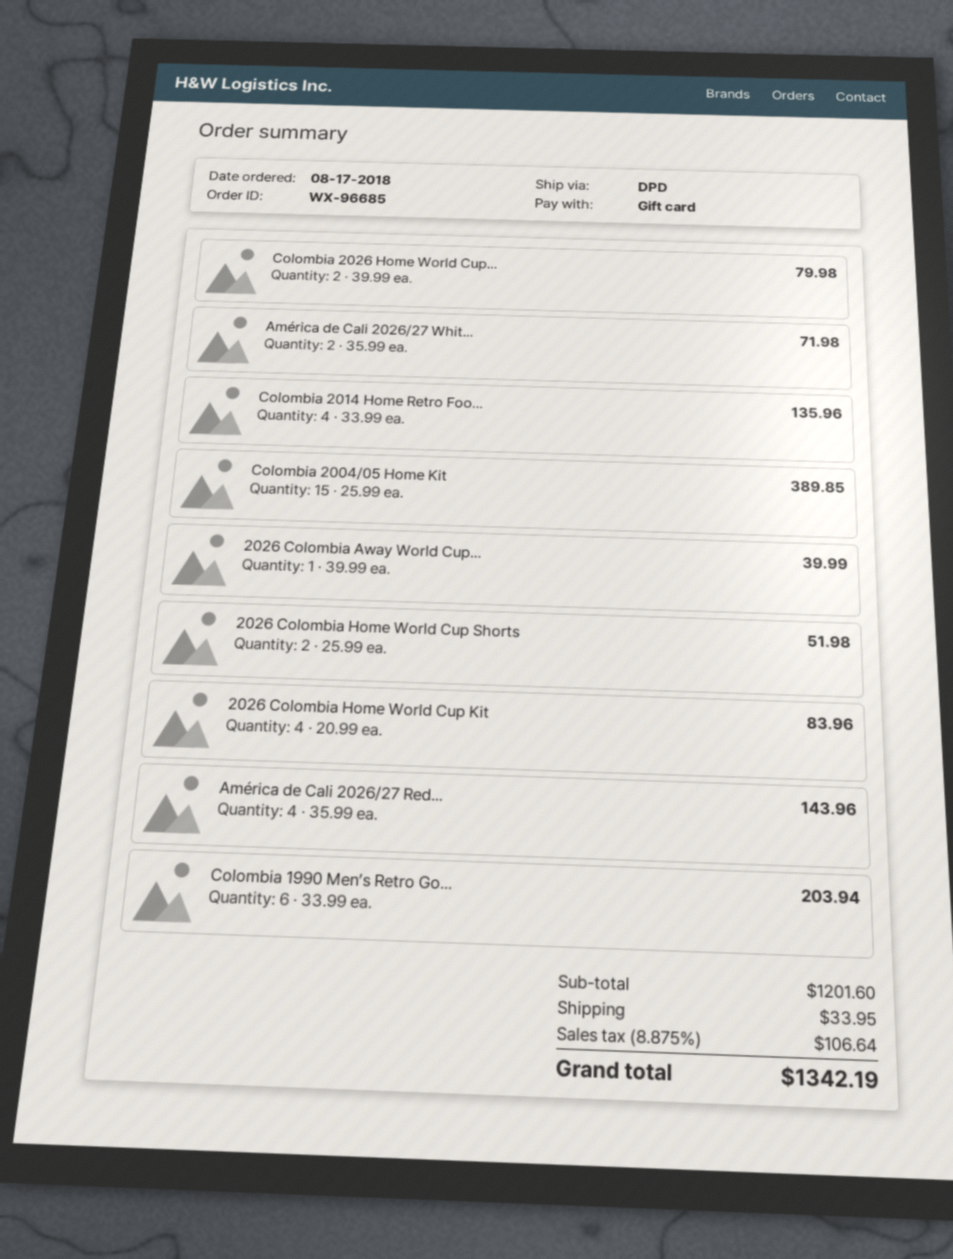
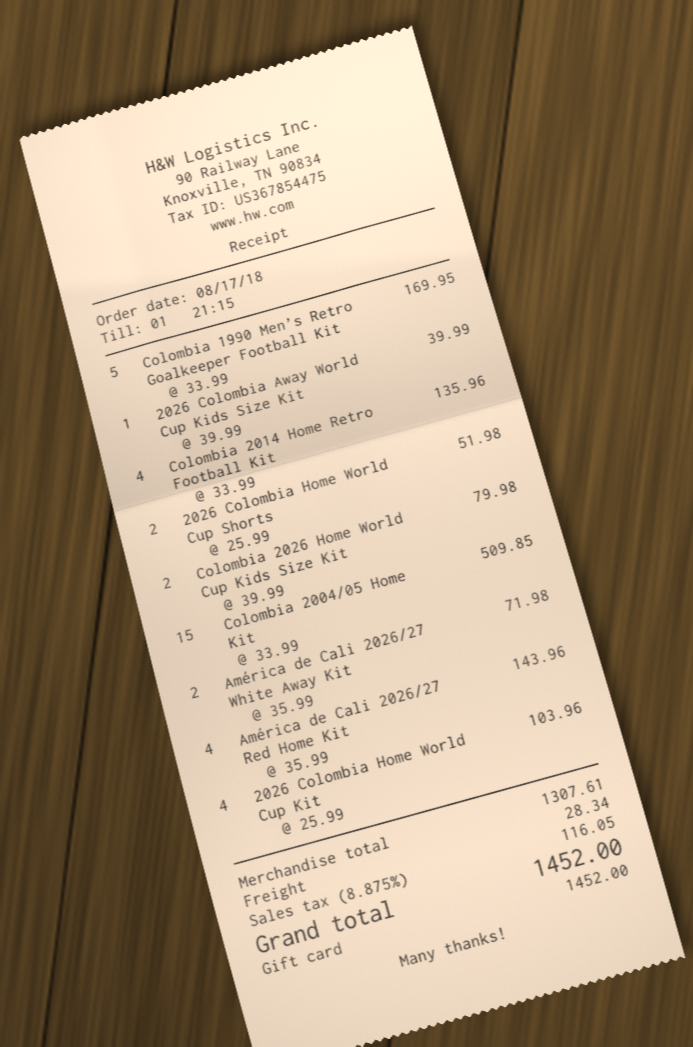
Colombia 2004/05 Home Kit: 15 x 25.99 = 389.85 -> 15 x 33.99 = 509.85
2026 Colombia Home World Cup Kit: 4 x 20.99 = 83.96 -> 4 x 25.99 = 103.96
Colombia 1990 Men’s Retro Go...: 6 x 33.99 = 203.94 -> 5 x 33.99 = 169.95
subtotal: 1201.60 -> 1307.61
shipping: 33.95 -> 28.34
tax: 8.875% = 106.64 -> 8.875% = 116.05
total: 1342.19 -> 1452.00

